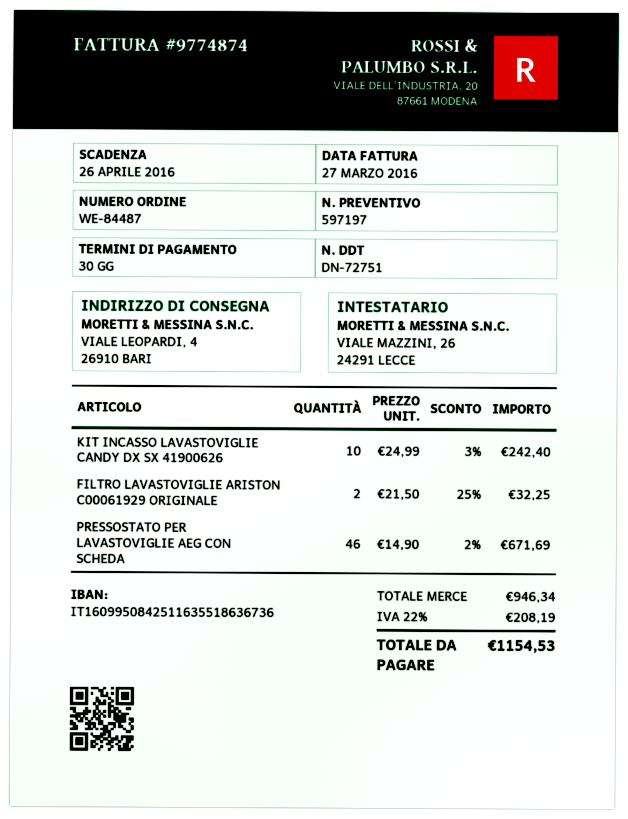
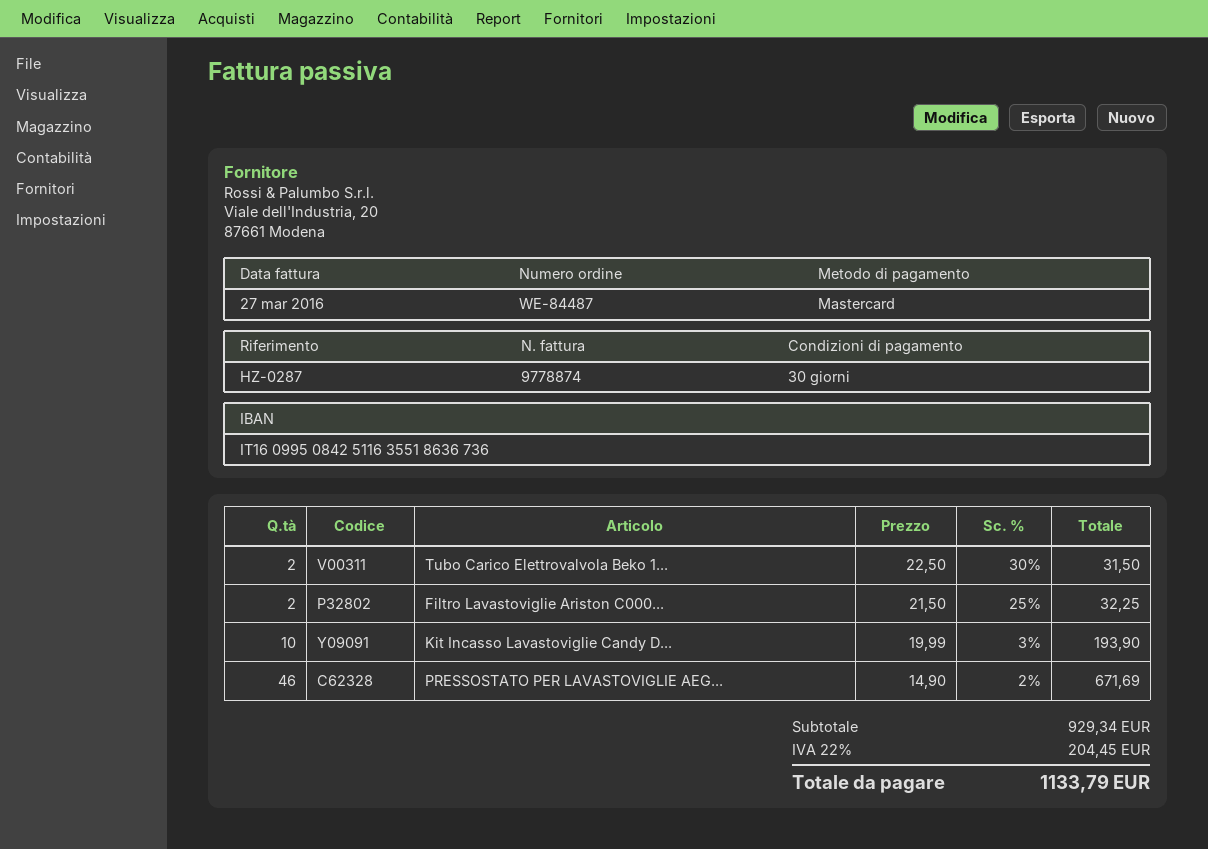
invoice number: 9774874 -> 9778874
KIT INCASSO LAVASTOVIGLIE CANDY DX SX 41900626: 10 x 24.99 - 3% = 242.40 -> 10 x 19.99 - 3% = 193.90
Tubo Carico Elettrovalvola Beko 1...: none -> 2 x 22.50 - 30% = 31.50
subtotal: 946.34 -> 929.34
tax: 22% = 208.19 -> 22% = 204.45
total: 1154.53 -> 1133.79

